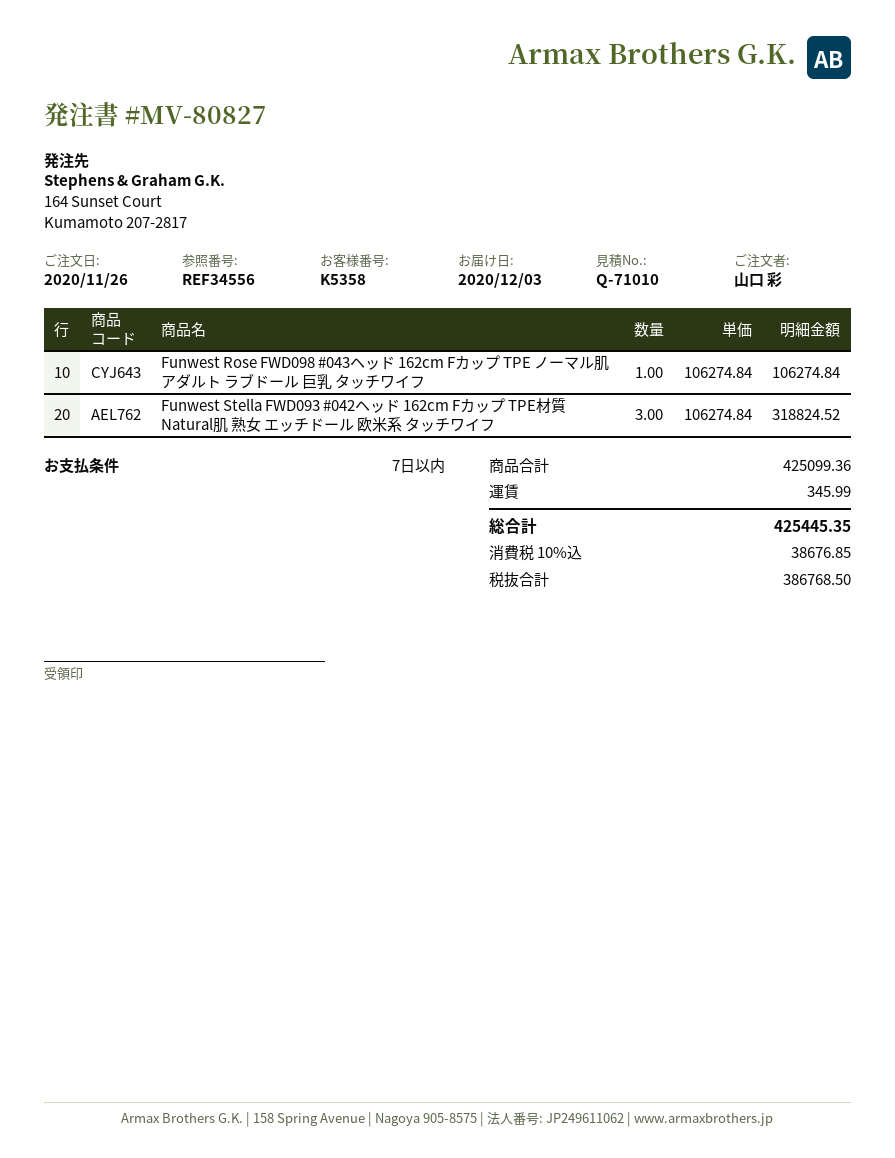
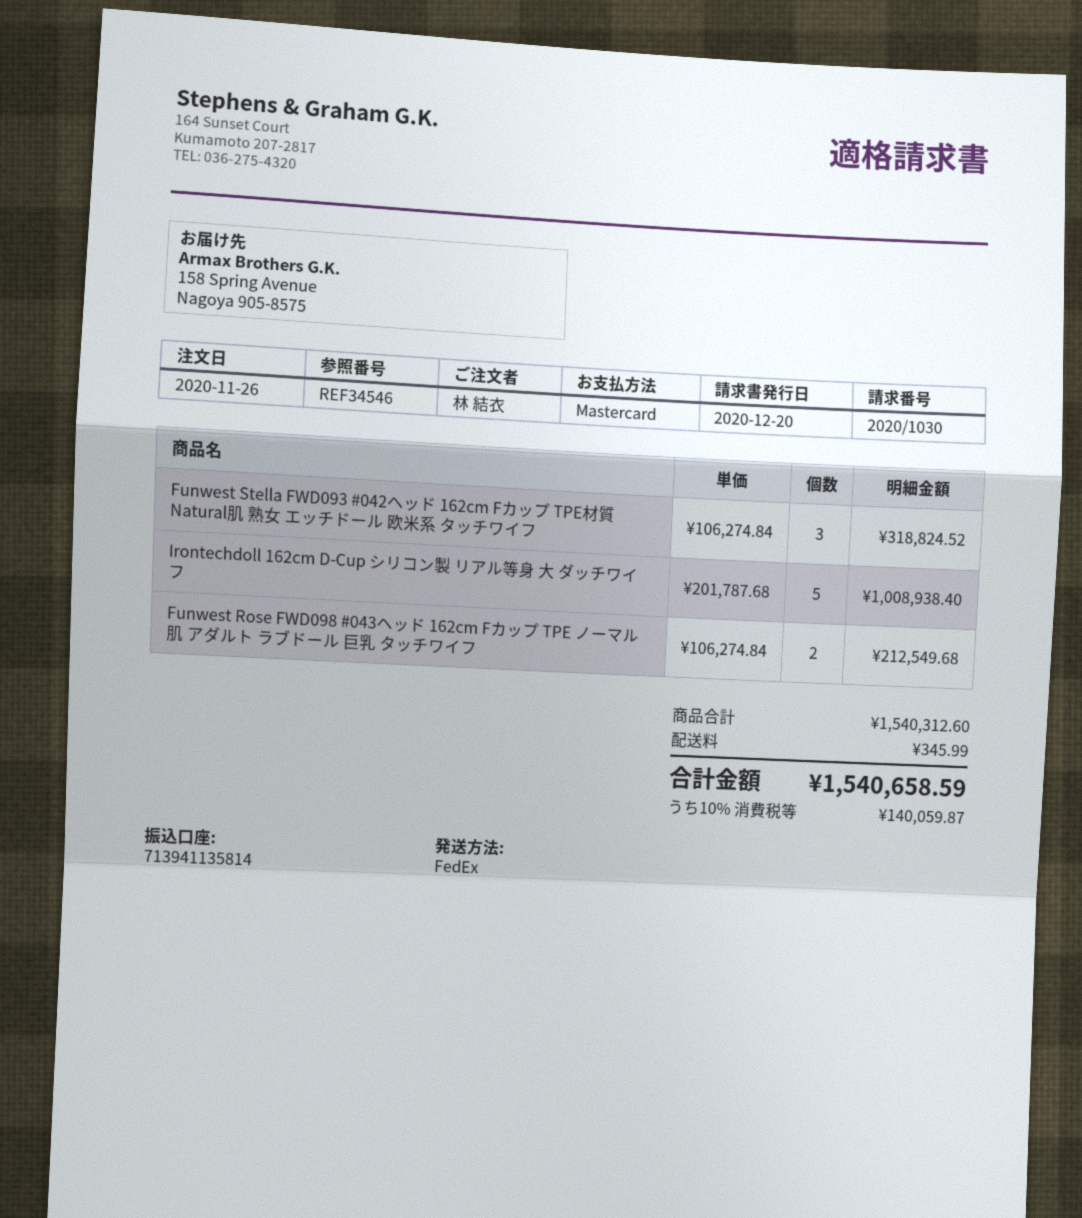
reference: REF34556 -> REF34546
ordered by: 山口 彩 -> 林 結衣
Funwest Rose FWD098 #043ヘッド 162cm Fカップ TPE ノーマル肌 アダルト ラブドール 巨乳 タッチワイフ: 1 x 106274.84 = 106274.84 -> 2 x 106274.84 = 212549.68
Irontechdoll 162cm D-Cup シリコン製 リアル等身 大 ダッチワイフ: none -> 5 x 201787.68 = 1008938.40
subtotal: 425099.36 -> 1540312.60
tax: 10% = 38676.85 -> 10% = 140059.87
total: 425445.35 -> 1540658.59

